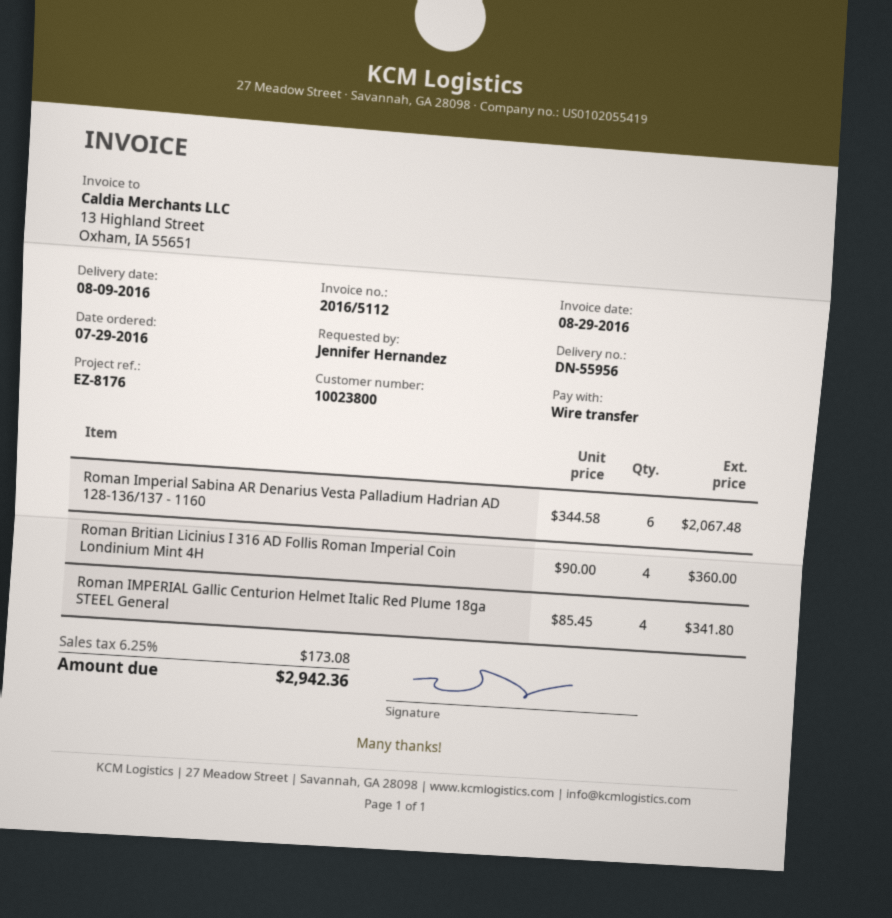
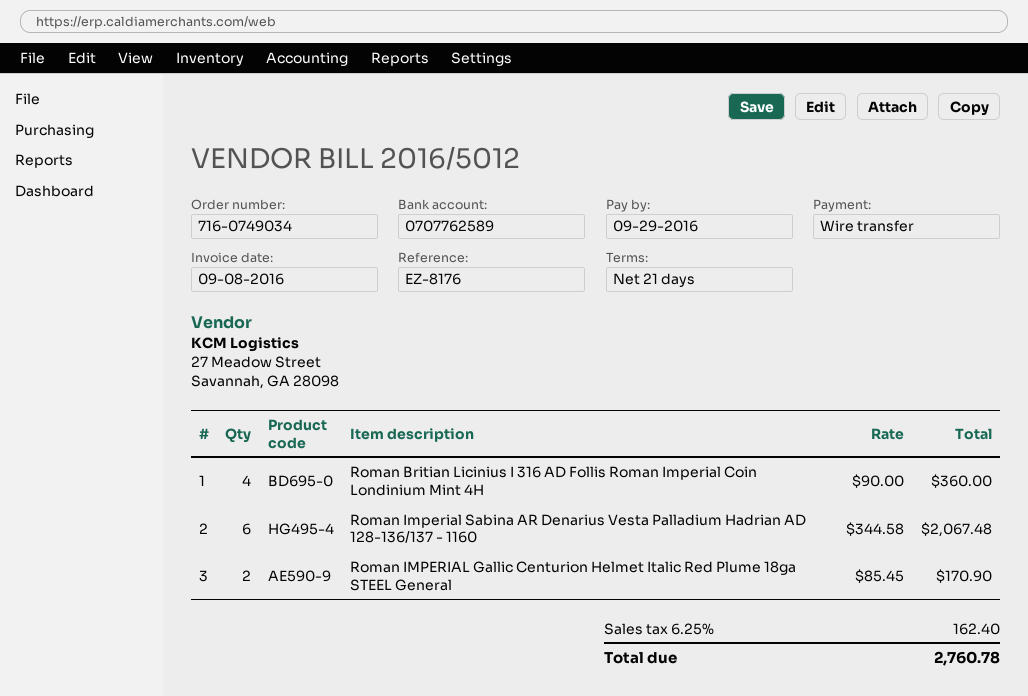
invoice number: 2016/5112 -> 2016/5012
invoice date: 2016-08-29 -> 2016-09-08
Roman IMPERIAL Gallic Centurion Helmet Italic Red Plume 18ga STEEL General: 4 x 85.45 = 341.80 -> 2 x 85.45 = 170.90
tax: 6.25% = 173.08 -> 6.25% = 162.40
total: 2942.36 -> 2760.78

